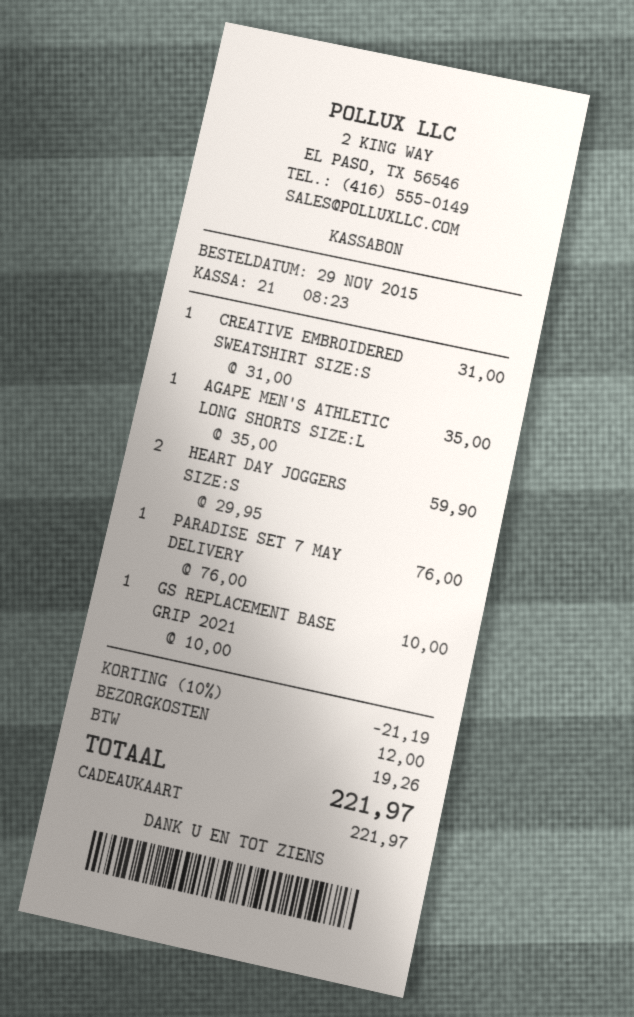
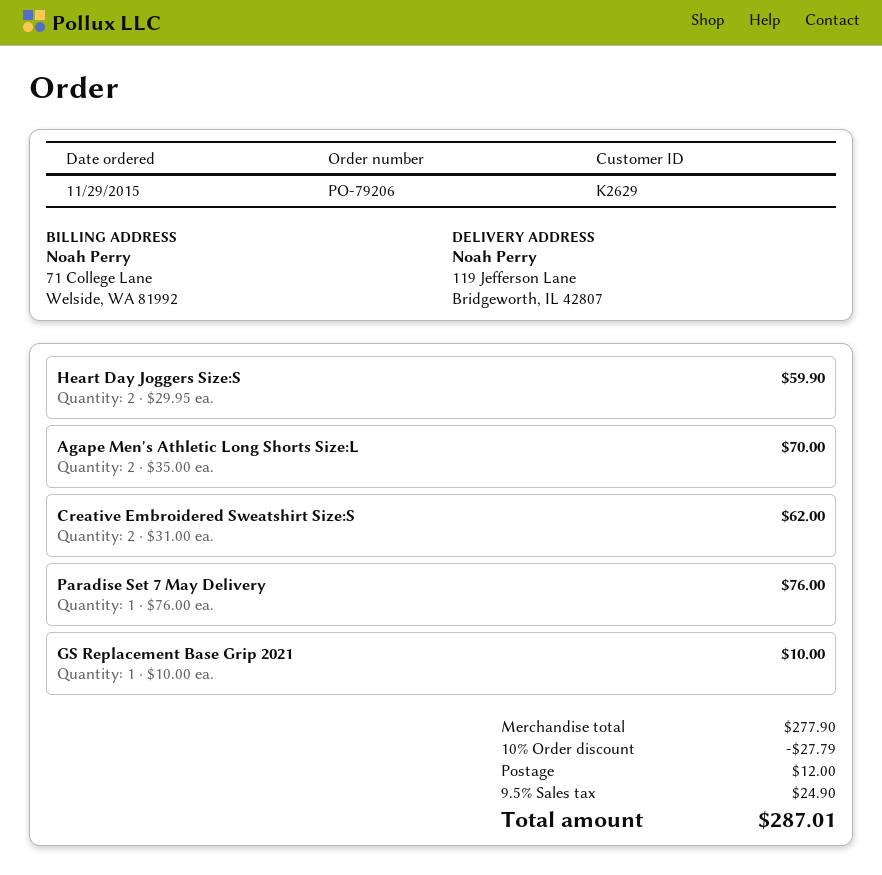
CREATIVE EMBROIDERED SWEATSHIRT SIZE:S: 1 x 31.00 = 31.00 -> 2 x 31.00 = 62.00
AGAPE MEN'S ATHLETIC LONG SHORTS SIZE:L: 1 x 35.00 = 35.00 -> 2 x 35.00 = 70.00
discount: 10% = 21.19 -> 10% = 27.79
tax: 19.26 -> 24.90
total: 221.97 -> 287.01

